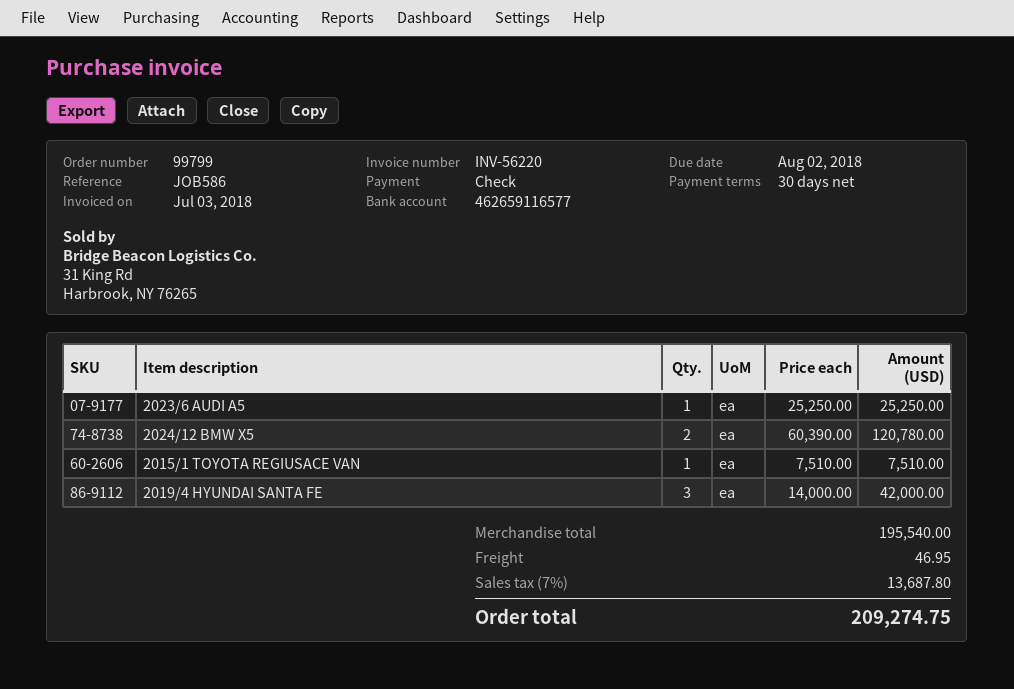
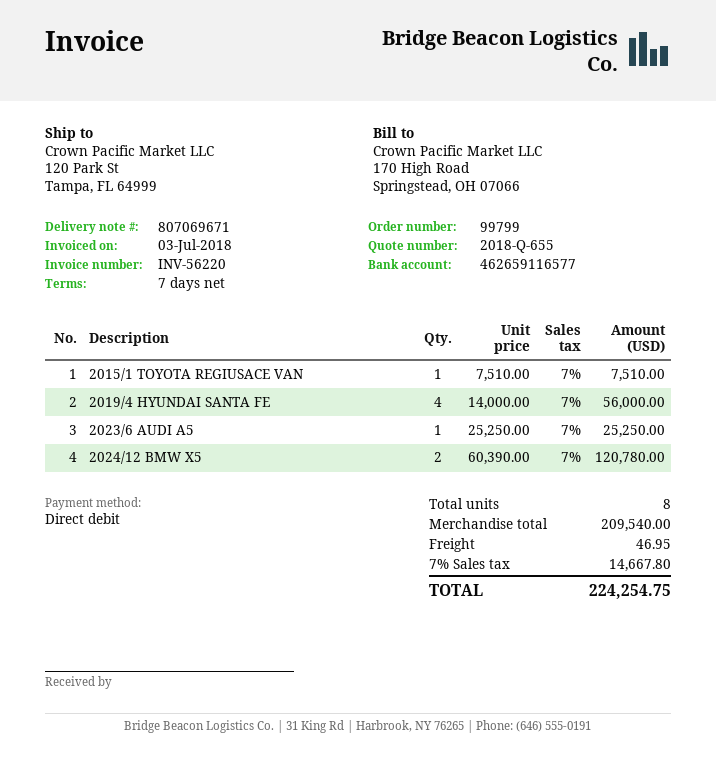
payment terms: 30 days -> 7 days
payment method: cheque -> direct debit
2019/4 HYUNDAI SANTA FE: 3 x 14000.00 = 42000.00 -> 4 x 14000.00 = 56000.00
subtotal: 195540.00 -> 209540.00
tax: 7% = 13687.80 -> 7% = 14667.80
total: 209274.75 -> 224254.75

